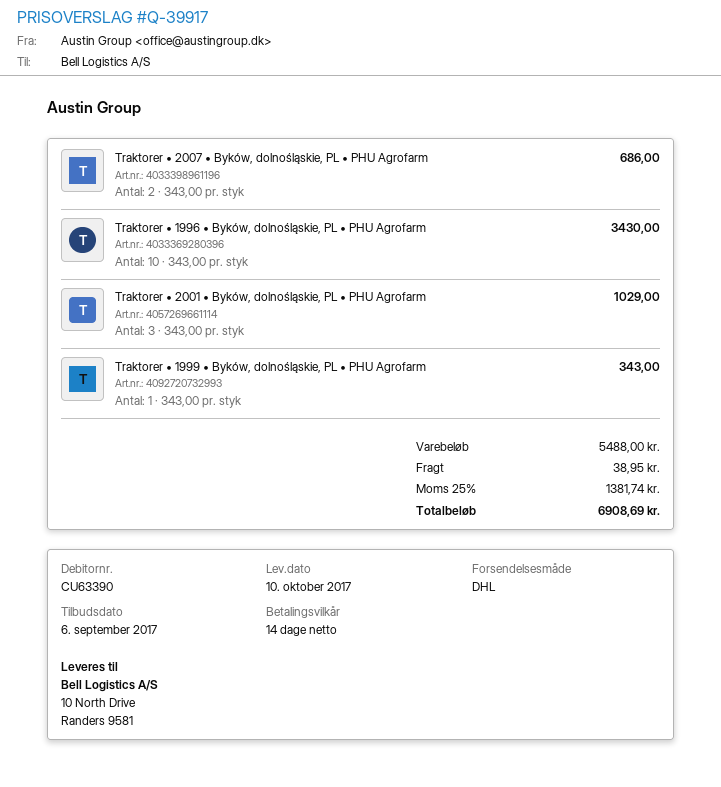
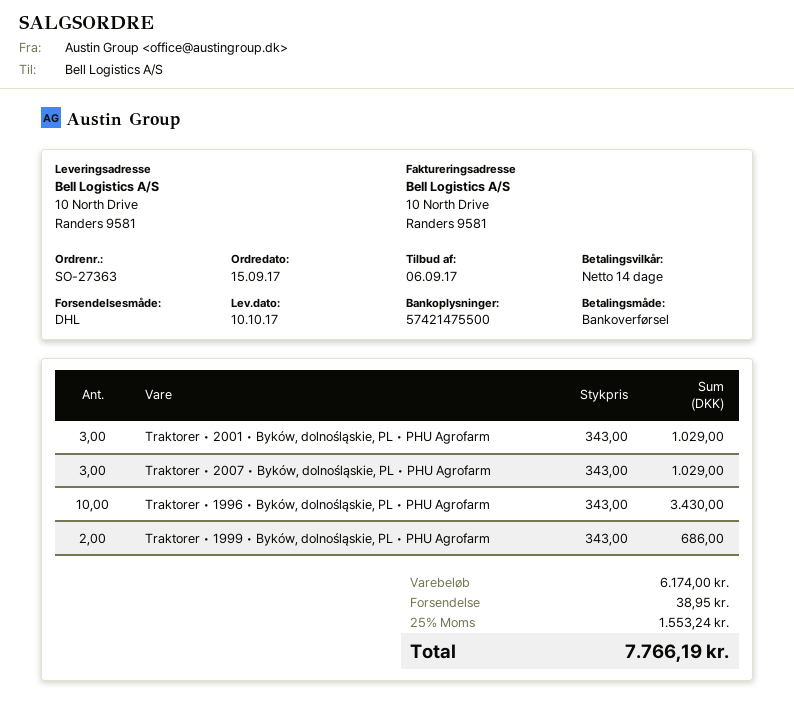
Traktorer • 2007 • Byków, dolnośląskie, PL • PHU Agrofarm: 2 x 343.00 = 686.00 -> 3 x 343.00 = 1029.00
Traktorer • 1999 • Byków, dolnośląskie, PL • PHU Agrofarm: 1 x 343.00 = 343.00 -> 2 x 343.00 = 686.00
subtotal: 5488.00 -> 6174.00
tax: 25% = 1381.74 -> 25% = 1553.24
total: 6908.69 -> 7766.19

